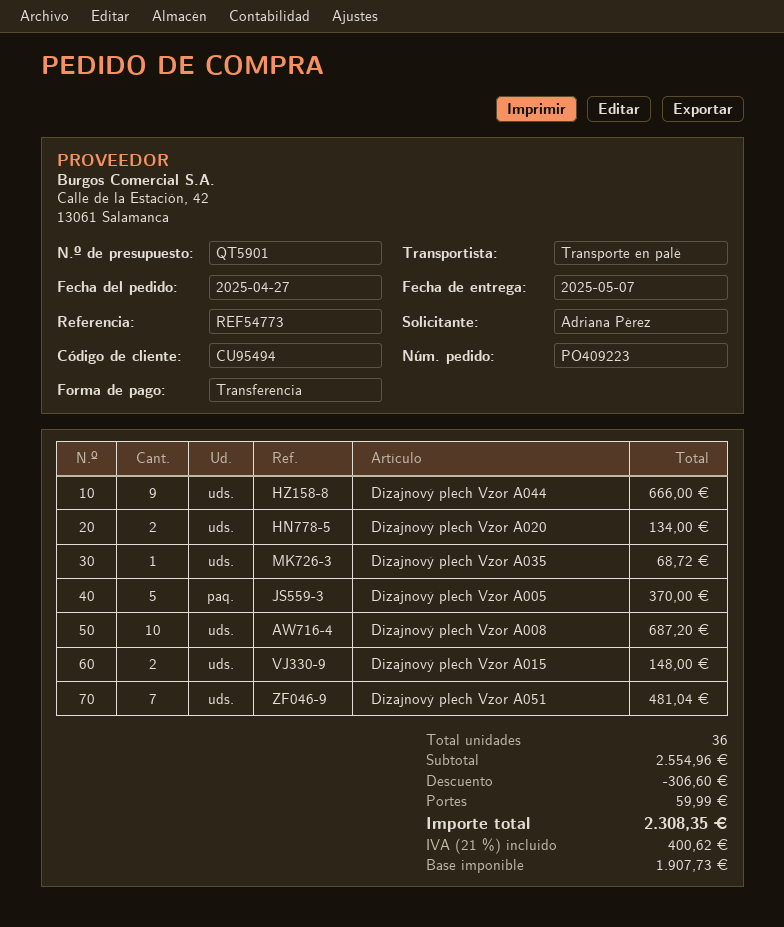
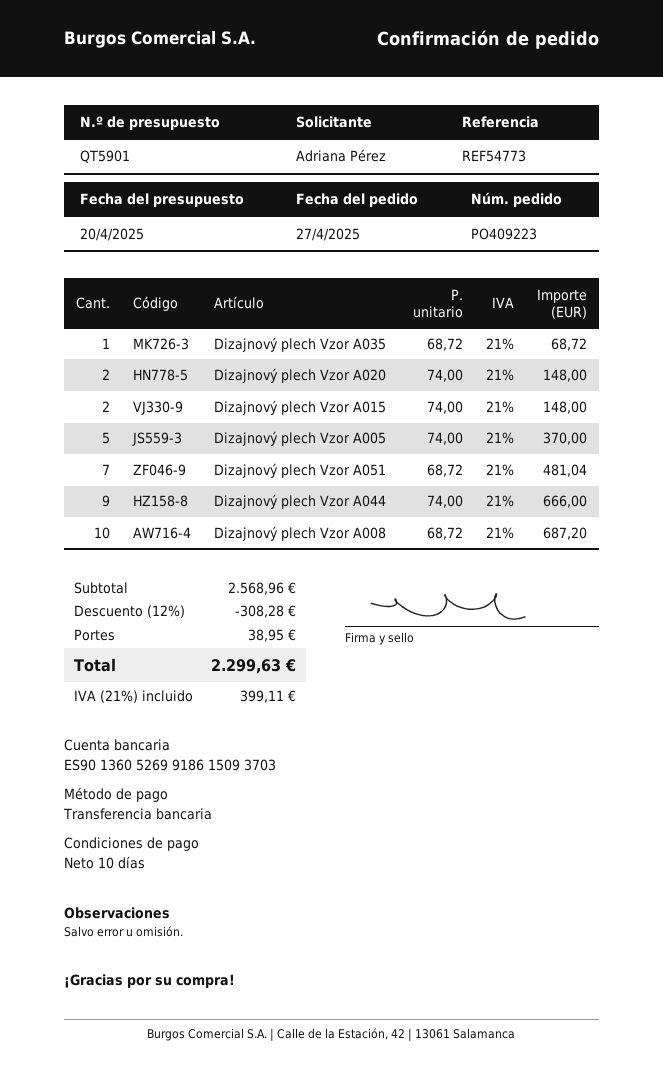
Dizajnový plech Vzor A020: 2 for 134.00 -> 2 for 148.00
subtotal: 2554.96 -> 2568.96
discount: 306.60 -> 308.28
shipping: 59.99 -> 38.95
tax: 21% = 400.62 -> 21% = 399.11
total: 2308.35 -> 2299.63

